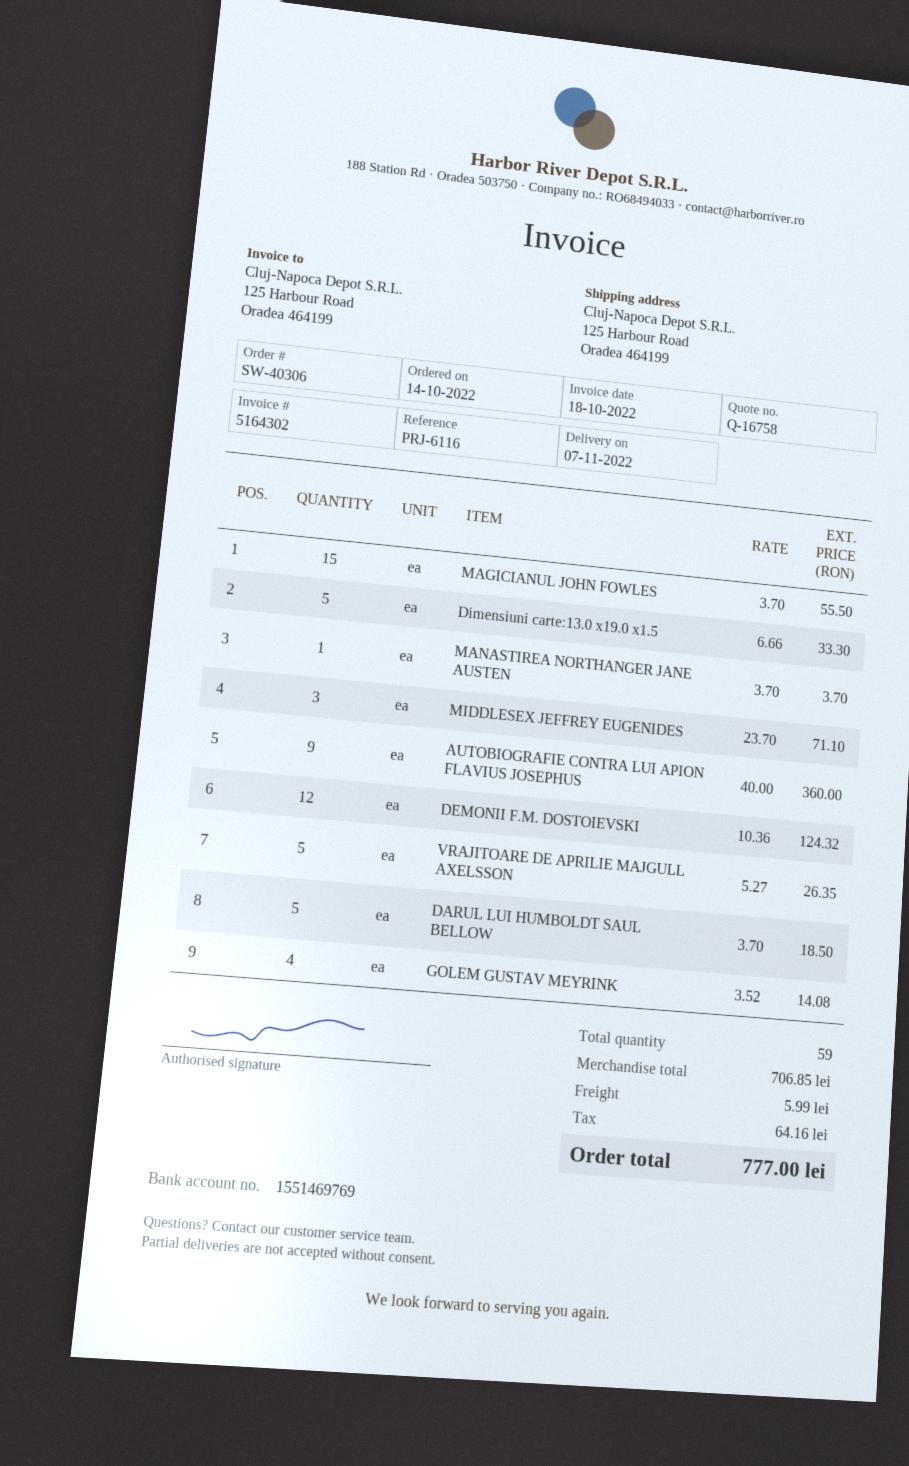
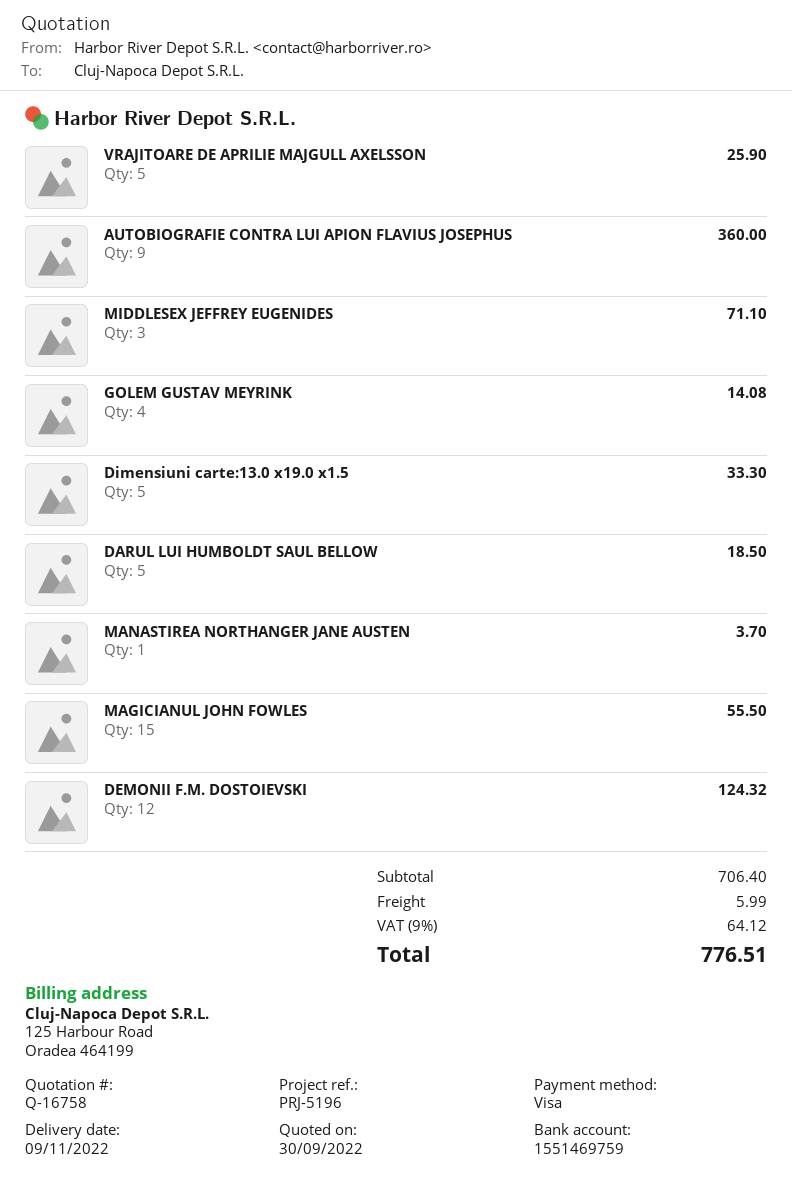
delivery date: 2022-11-07 -> 2022-11-09
reference: PRJ-6116 -> PRJ-5196
bank account: 1551469769 -> 1551469759
VRAJITOARE DE APRILIE MAJGULL AXELSSON: 5 for 26.35 -> 5 for 25.90
subtotal: 706.85 -> 706.40
tax: 64.16 -> 64.12
total: 777.00 -> 776.51

